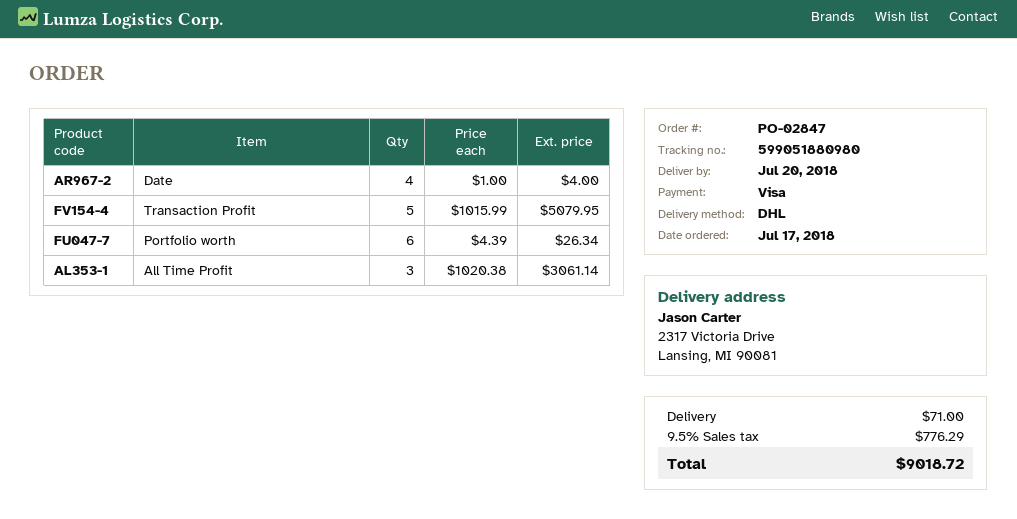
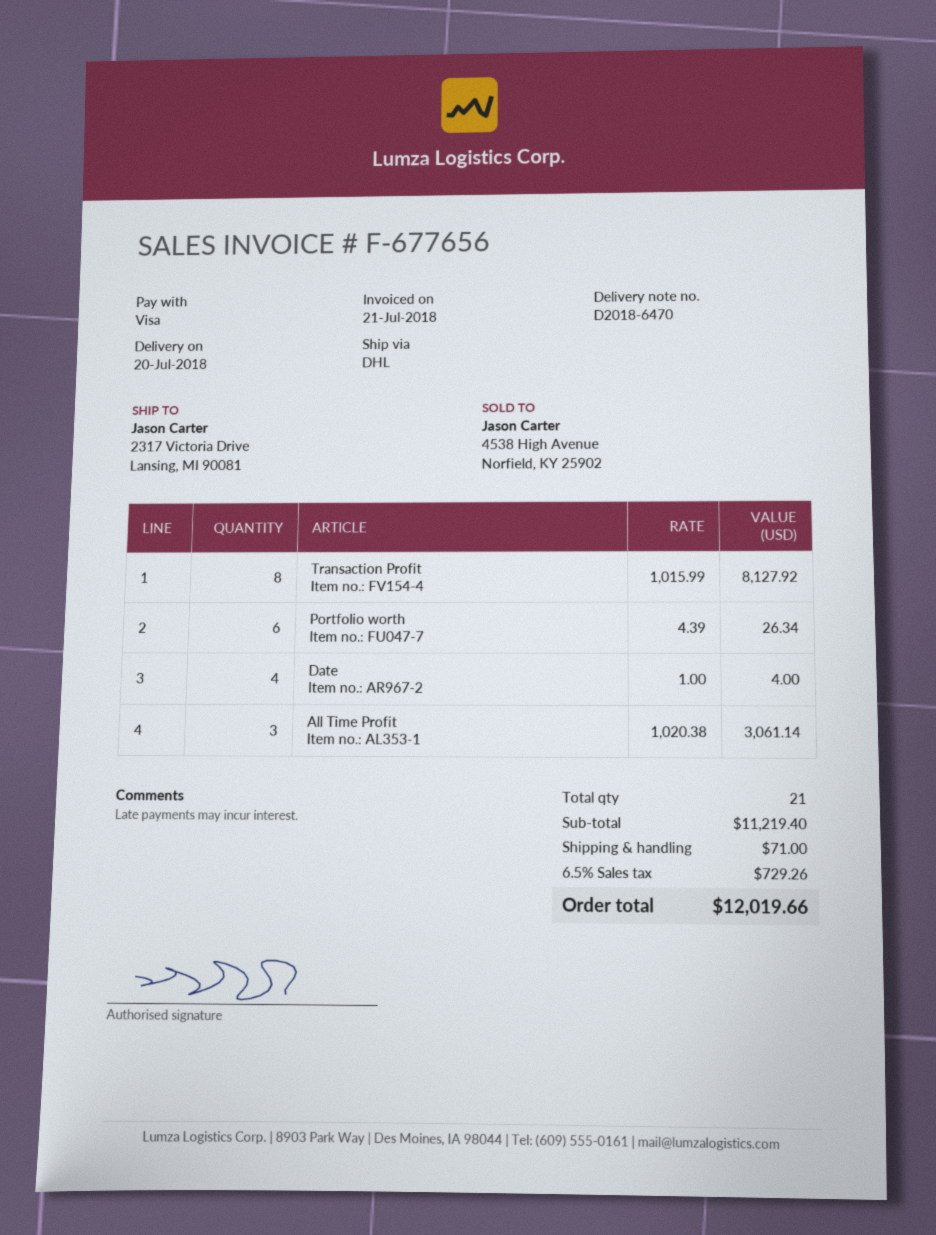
Transaction Profit: 5 x 1015.99 = 5079.95 -> 8 x 1015.99 = 8127.92
tax: 9.5% = 776.29 -> 6.5% = 729.26
total: 9018.72 -> 12019.66

